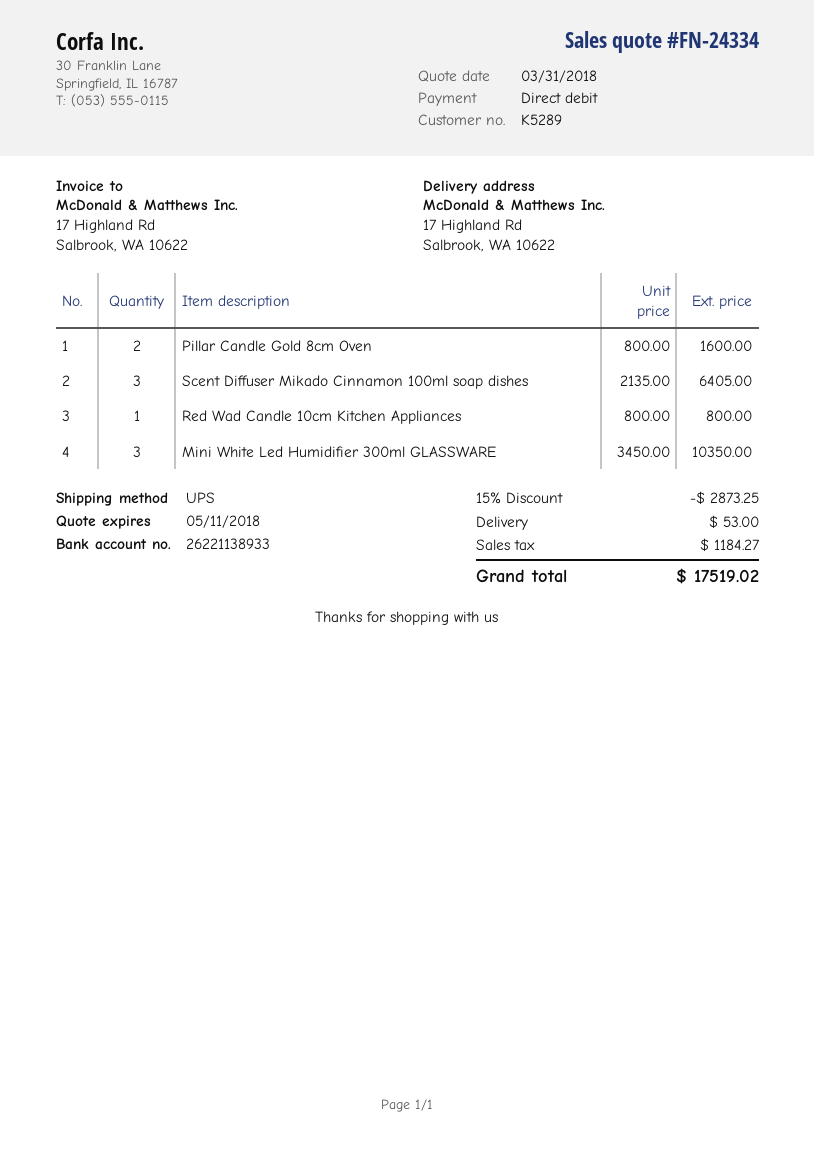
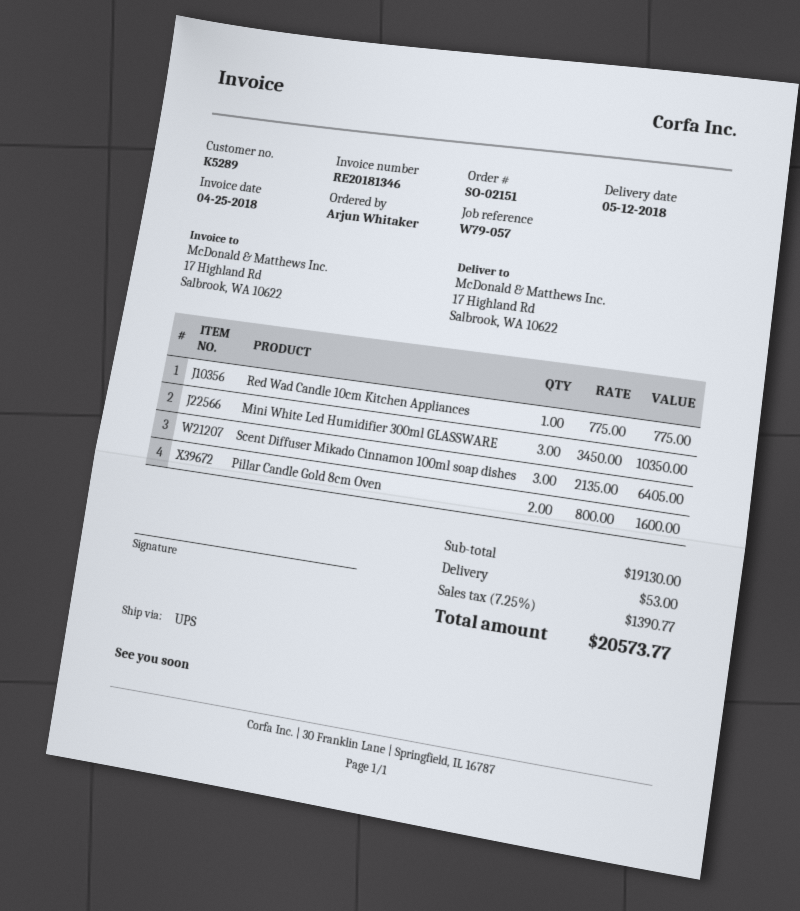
Red Wad Candle 10cm Kitchen Appliances: 1 x 800.00 = 800.00 -> 1 x 775.00 = 775.00
discount: 15% = 2873.25 -> none
tax: 1184.27 -> 1390.77
total: 17519.02 -> 20573.77

